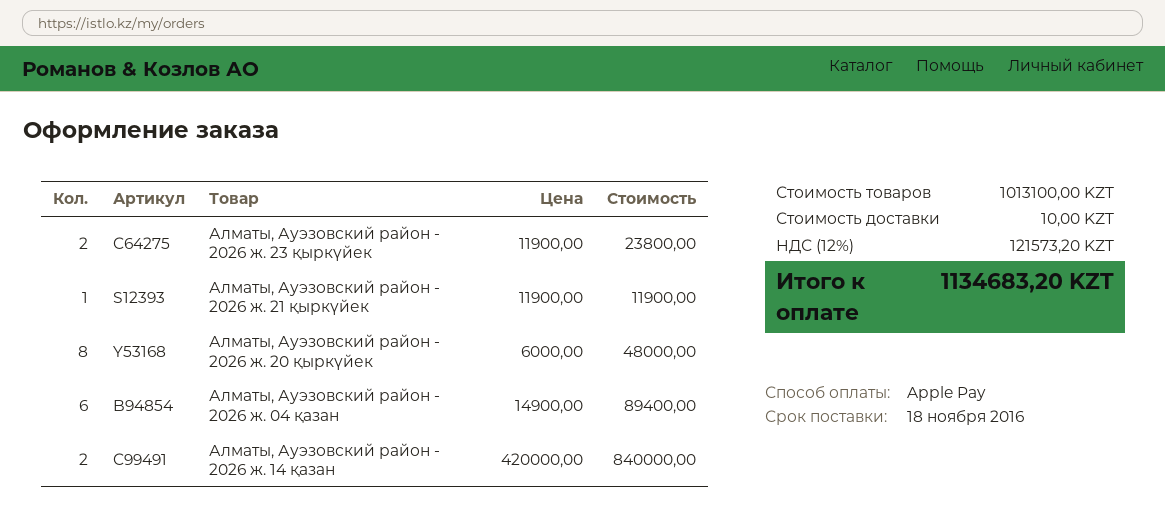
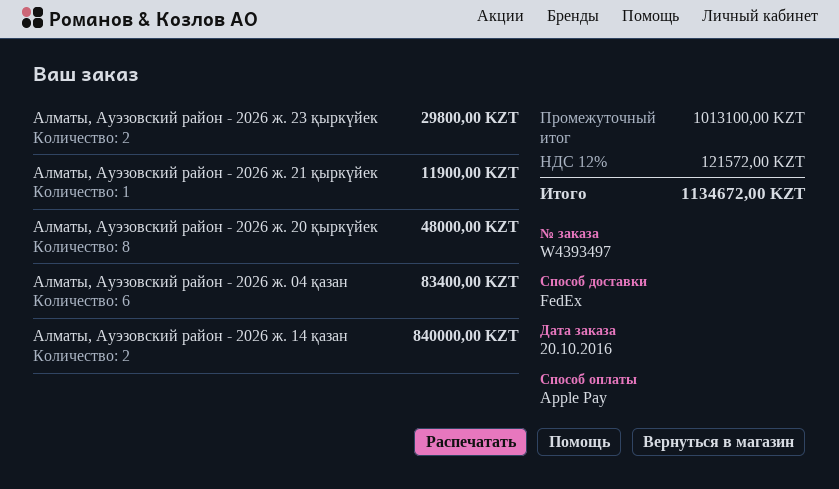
Алматы, Ауэзовский район - 2026 ж. 23 қыркүйек: 2 for 23800.00 -> 2 for 29800.00
Алматы, Ауэзовский район - 2026 ж. 04 қазан: 6 for 89400.00 -> 6 for 83400.00
shipping: 10.00 -> none
tax: 12% = 121573.20 -> 12% = 121572.00
total: 1134683.20 -> 1134672.00

